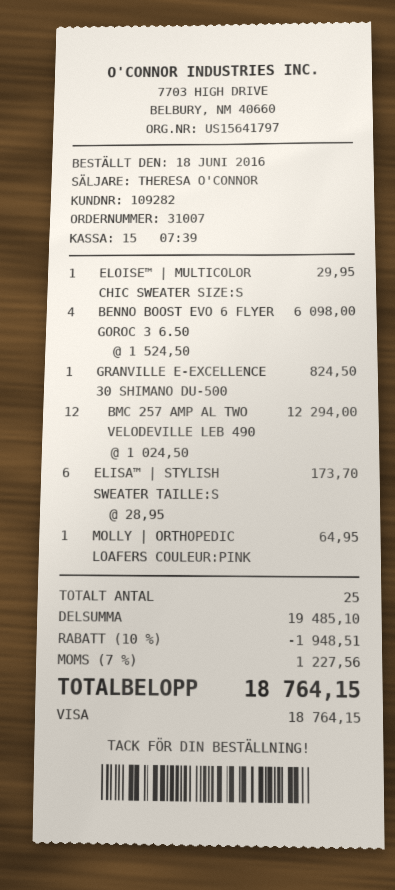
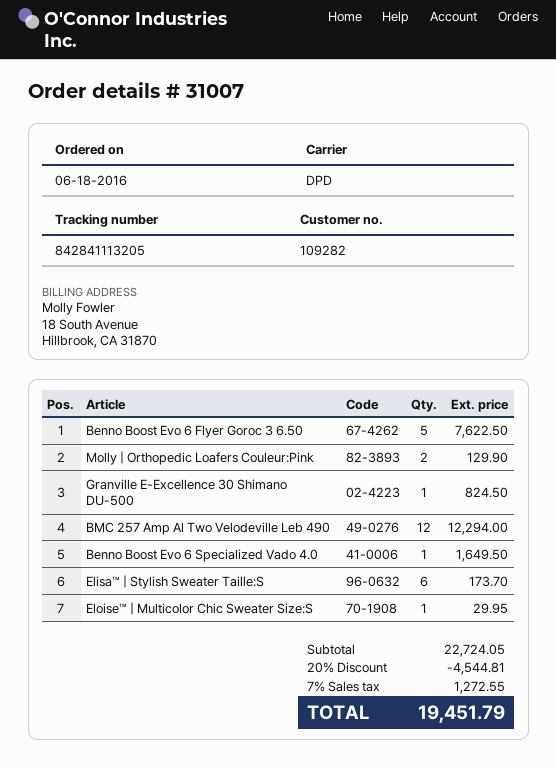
BENNO BOOST EVO 6 FLYER GOROC 3 6.50: 4 for 6098.00 -> 5 for 7622.50
MOLLY | ORTHOPEDIC LOAFERS COULEUR:PINK: 1 for 64.95 -> 2 for 129.90
Benno Boost Evo 6 Specialized Vado 4.0: none -> 1 for 1649.50
subtotal: 19485.10 -> 22724.05
discount: 10% = 1948.51 -> 20% = 4544.81
tax: 7% = 1227.56 -> 7% = 1272.55
total: 18764.15 -> 19451.79

